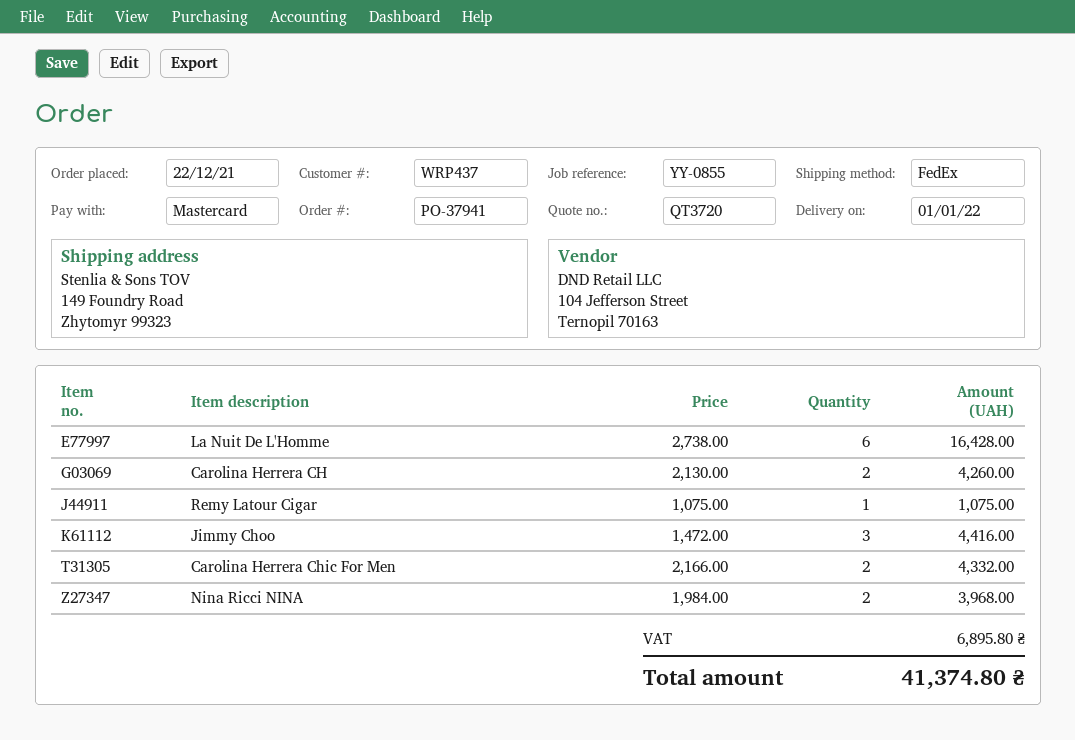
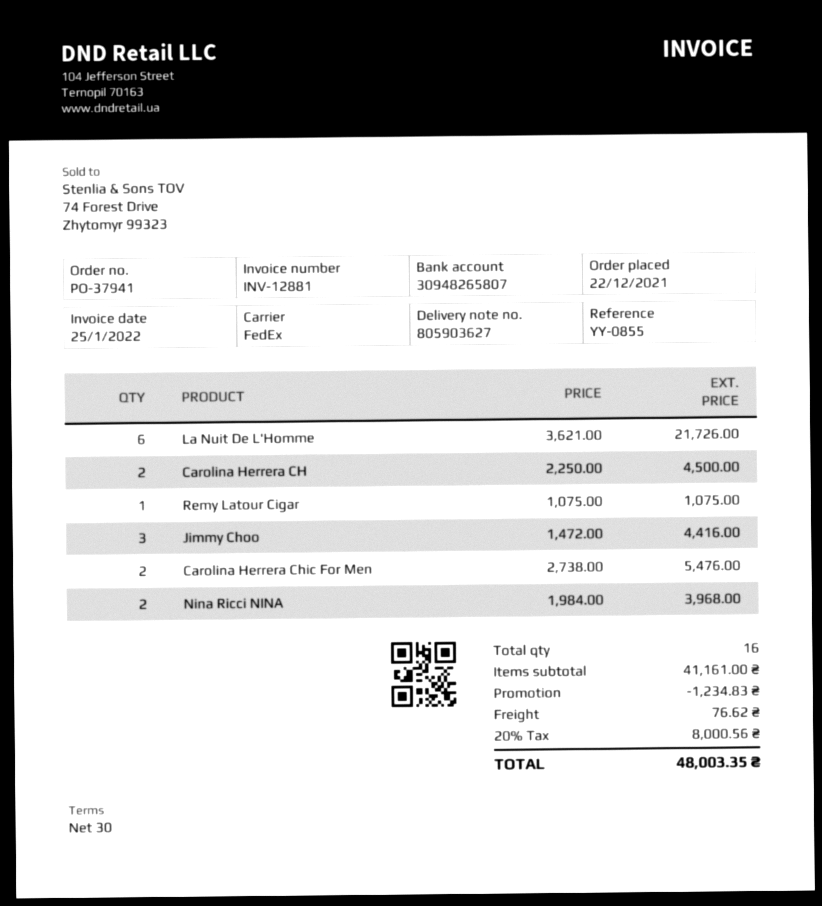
La Nuit De L'Homme: 6 x 2738.00 = 16428.00 -> 6 x 3621.00 = 21726.00
Carolina Herrera CH: 2 x 2130.00 = 4260.00 -> 2 x 2250.00 = 4500.00
Carolina Herrera Chic For Men: 2 x 2166.00 = 4332.00 -> 2 x 2738.00 = 5476.00
discount: none -> 1234.83
shipping: none -> 76.62
tax: 6895.80 -> 8000.56
total: 41374.80 -> 48003.35

